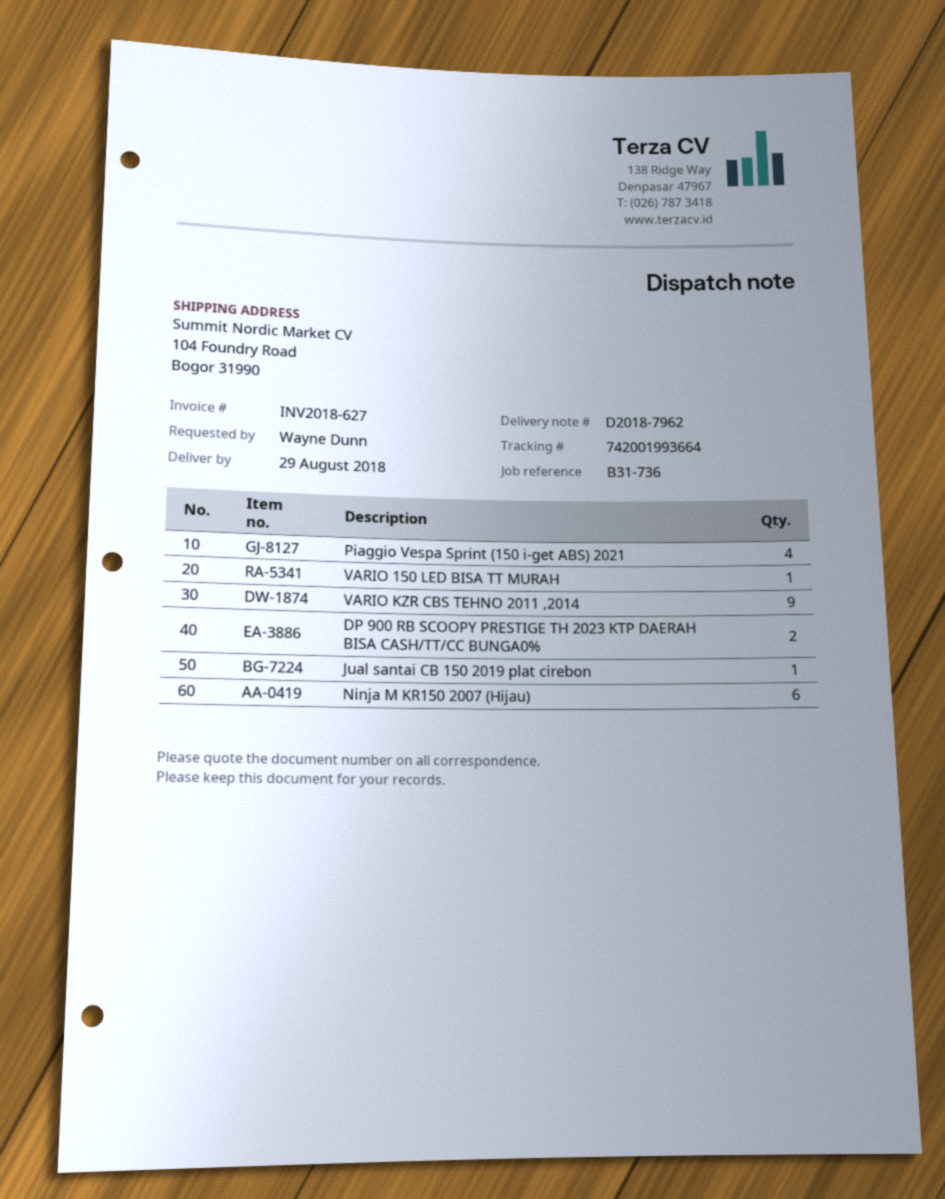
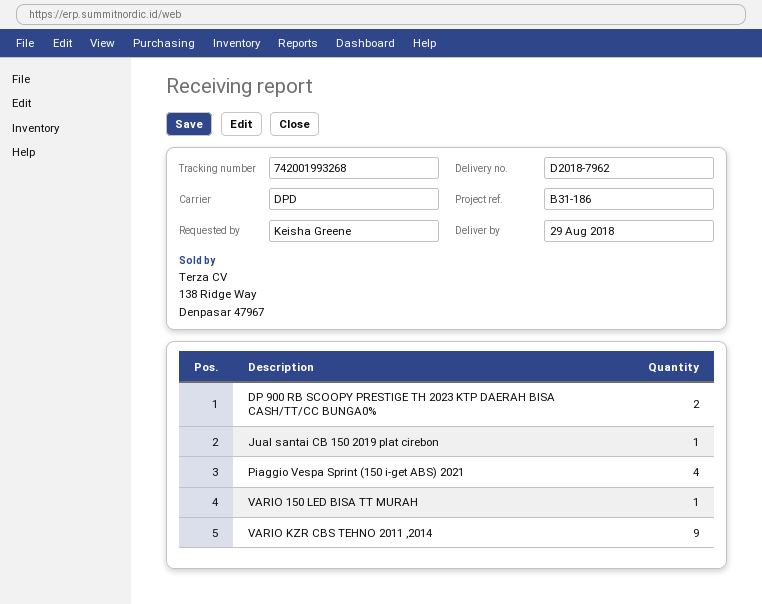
reference: B31-736 -> B31-186
ordered by: Wayne Dunn -> Keisha Greene
tracking number: 742001993664 -> 742001993268
Ninja M KR150 2007 (Hijau): 6 -> none

